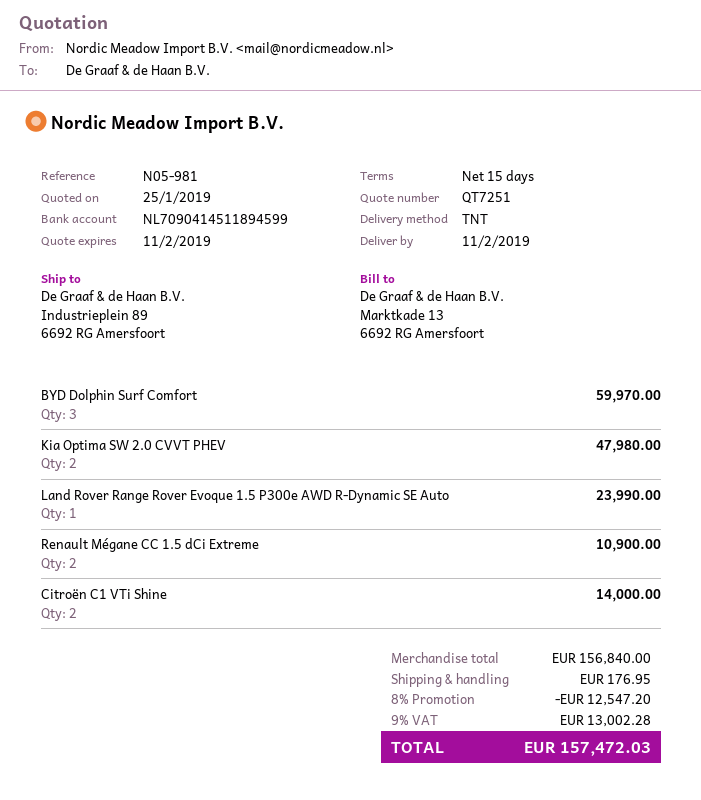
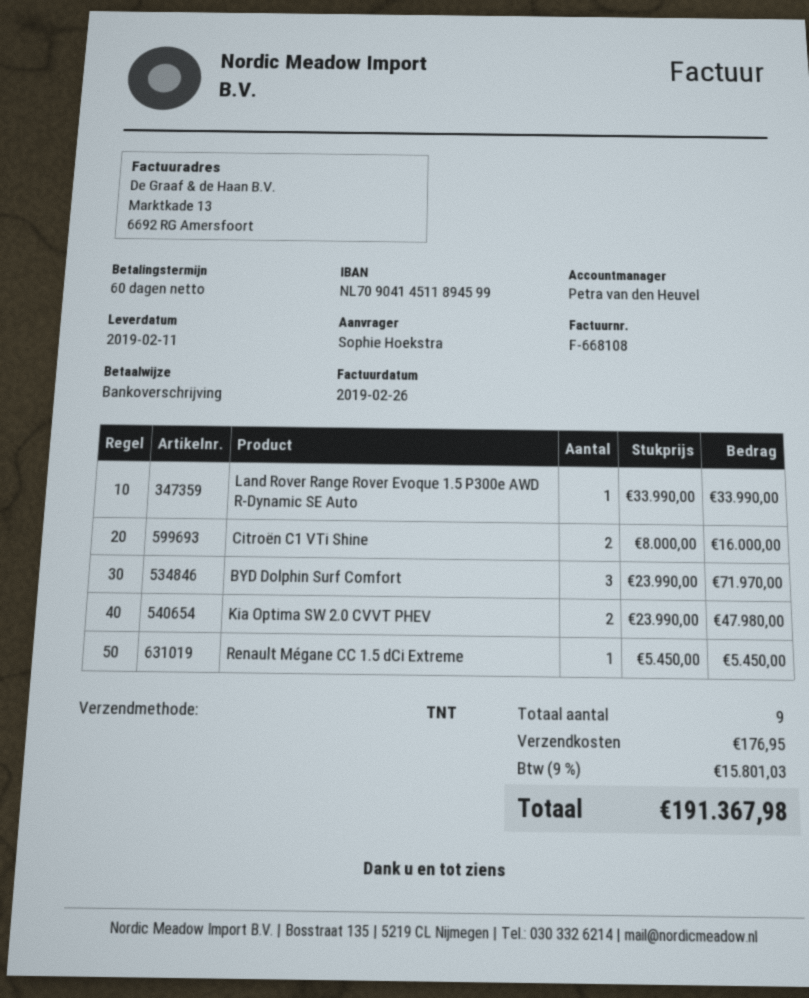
payment terms: 15 days -> 60 days
BYD Dolphin Surf Comfort: 3 for 59970.00 -> 3 for 71970.00
Land Rover Range Rover Evoque 1.5 P300e AWD R-Dynamic SE Auto: 1 for 23990.00 -> 1 for 33990.00
Renault Mégane CC 1.5 dCi Extreme: 2 for 10900.00 -> 1 for 5450.00
Citroën C1 VTi Shine: 2 for 14000.00 -> 2 for 16000.00
discount: 8% = 12547.20 -> none
tax: 9% = 13002.28 -> 9% = 15801.03
total: 157472.03 -> 191367.98

